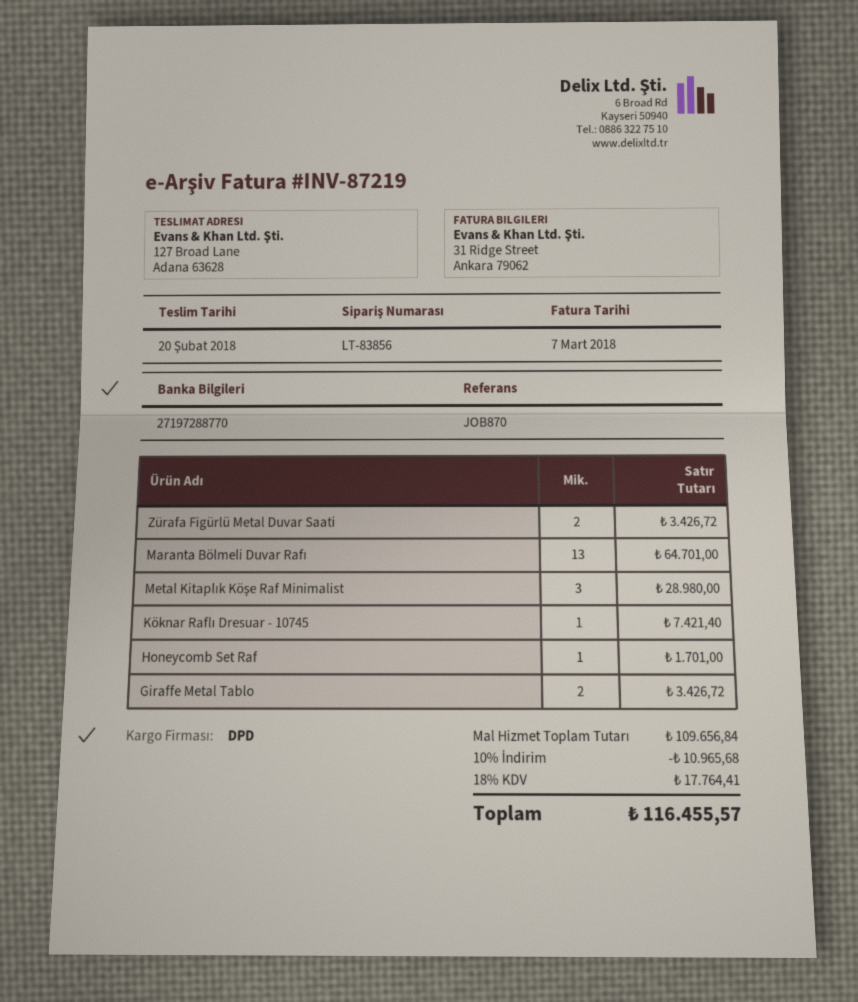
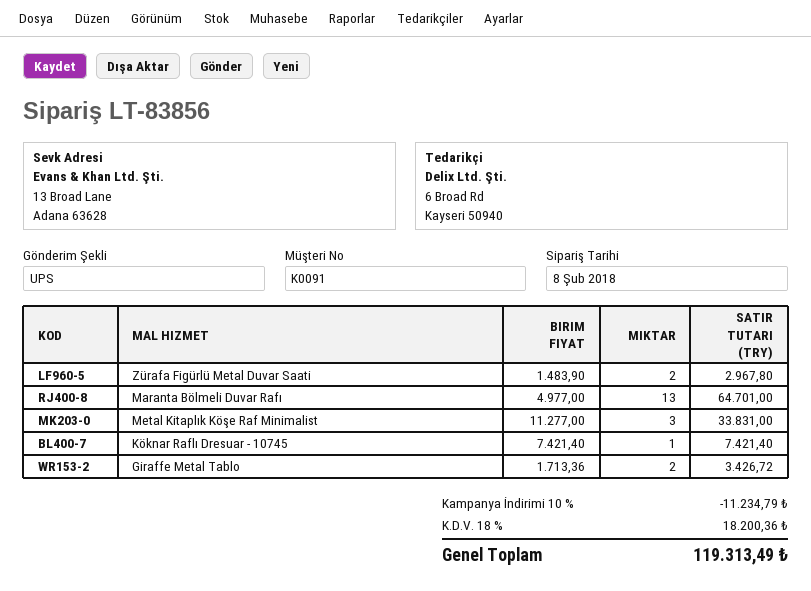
shipping method: DPD -> UPS
ship to: 127 Broad Lane, Adana 63628 -> 13 Broad Lane, Adana 63628
Zürafa Figürlü Metal Duvar Saati: 2 for 3426.72 -> 2 for 2967.80
Metal Kitaplık Köşe Raf Minimalist: 3 for 28980.00 -> 3 for 33831.00
Honeycomb Set Raf: 1 for 1701.00 -> none
discount: 10% = 10965.68 -> 10% = 11234.79
tax: 18% = 17764.41 -> 18% = 18200.36
total: 116455.57 -> 119313.49

